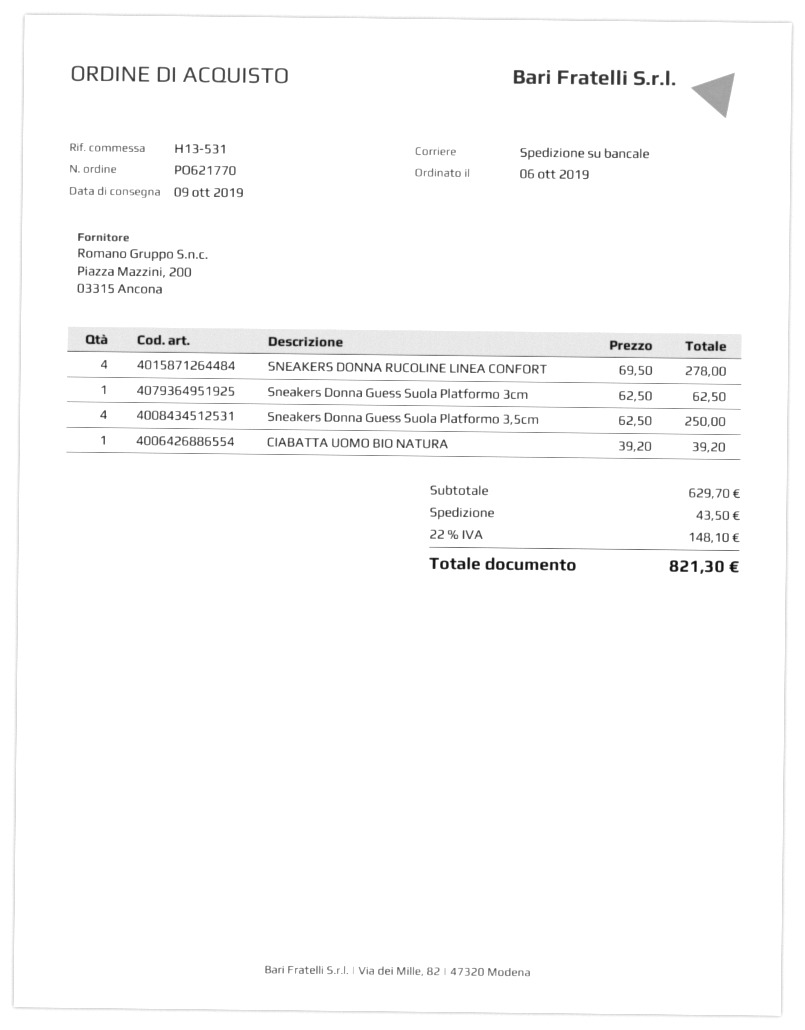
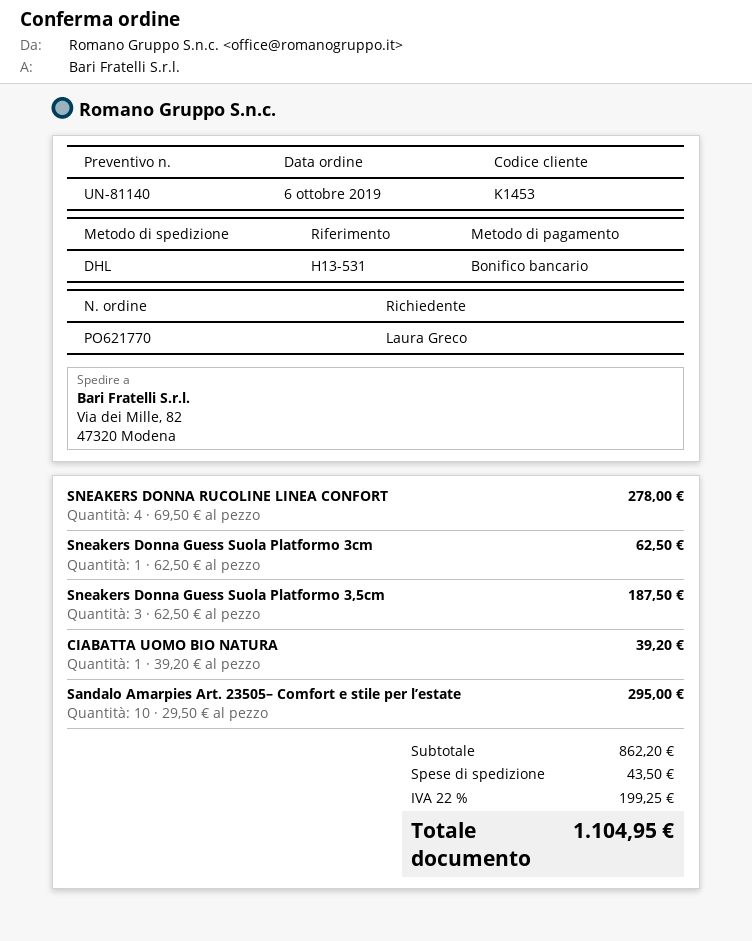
shipping method: pallet freight -> DHL
Sneakers Donna Guess Suola Platformo 3,5cm: 4 x 62.50 = 250.00 -> 3 x 62.50 = 187.50
Sandalo Amarpies Art. 23505– Comfort e stile per l’estate: none -> 10 x 29.50 = 295.00
subtotal: 629.70 -> 862.20
tax: 22% = 148.10 -> 22% = 199.25
total: 821.30 -> 1104.95

